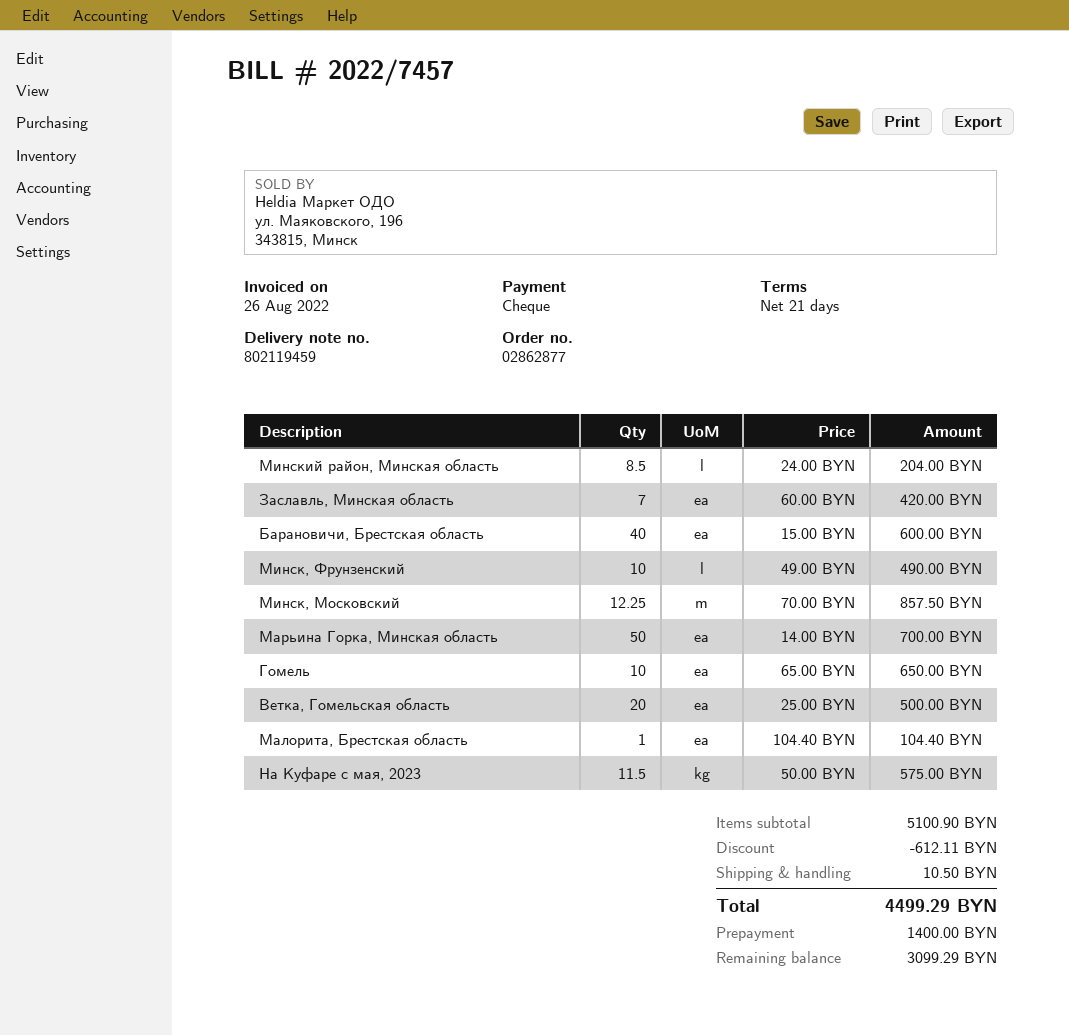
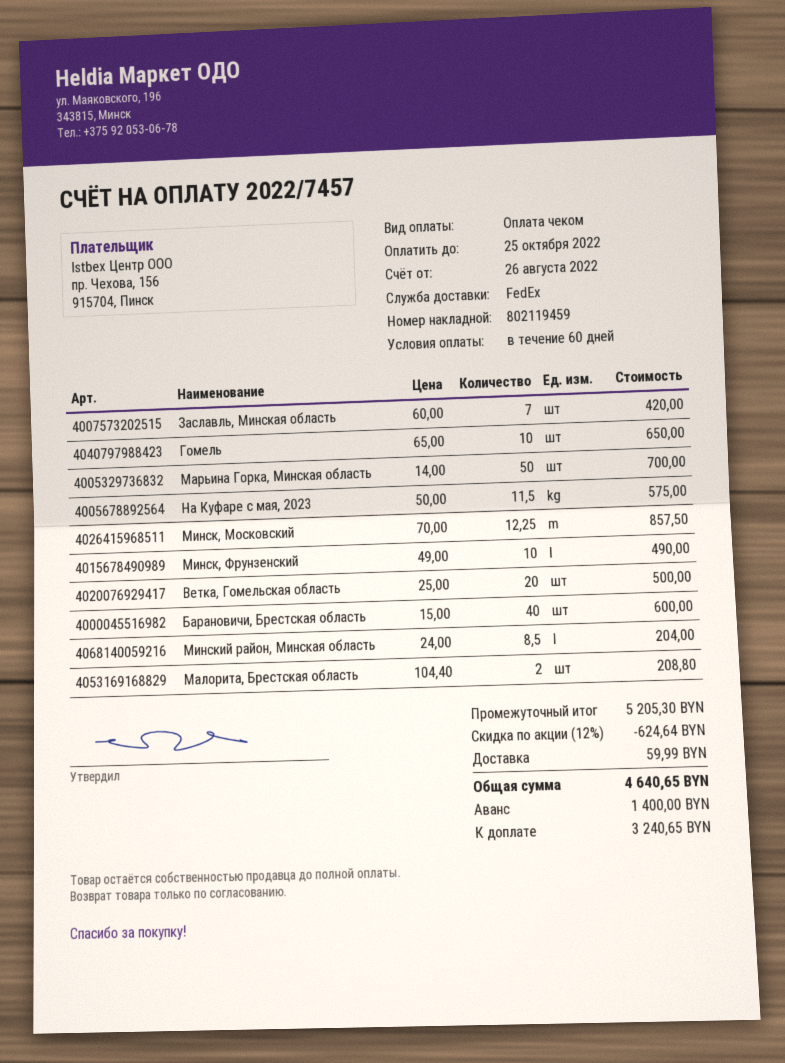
payment terms: 21 days -> 60 days
Малорита, Брестская область: 1 x 104.40 = 104.40 -> 2 x 104.40 = 208.80
subtotal: 5100.90 -> 5205.30
discount: 612.11 -> 624.64
shipping: 10.50 -> 59.99
total: 4499.29 -> 4640.65
balance: 3099.29 -> 3240.65

